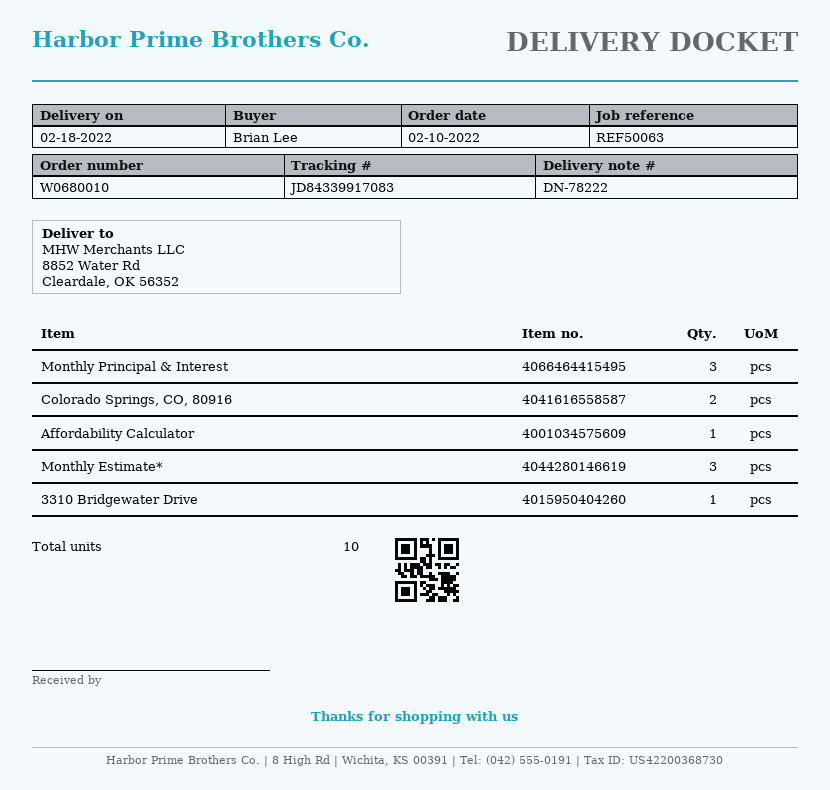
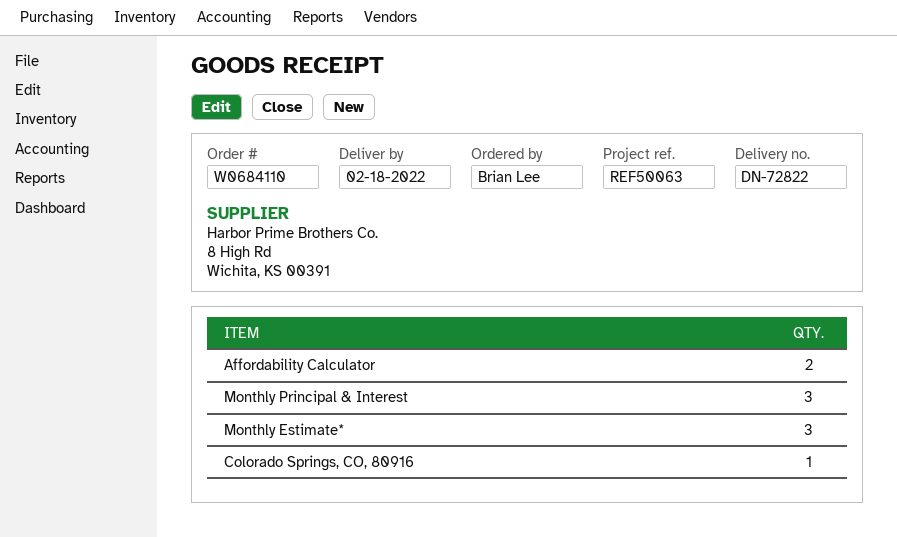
order number: W0680010 -> W0684110
delivery note number: DN-78222 -> DN-72822
Colorado Springs, CO, 80916: 2 -> 1
Affordability Calculator: 1 -> 2
3310 Bridgewater Drive: 1 -> none

